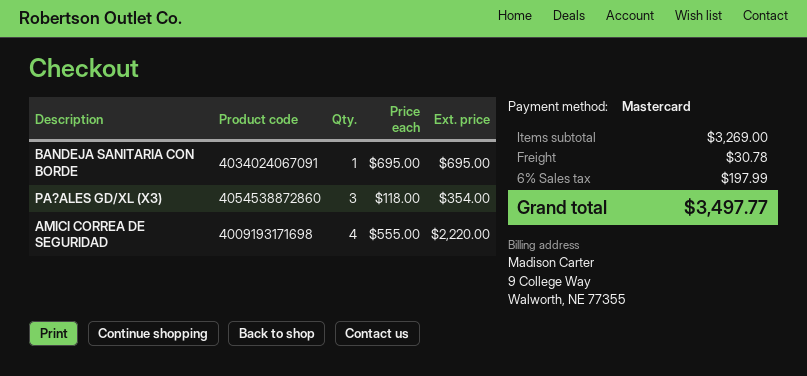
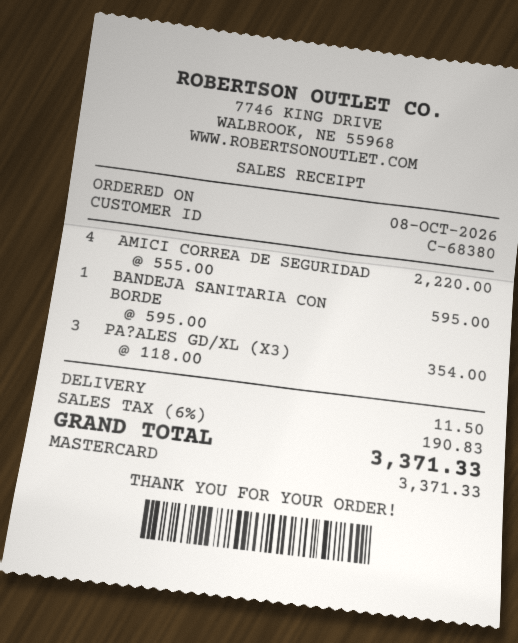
BANDEJA SANITARIA CON BORDE: 1 x 695.00 = 695.00 -> 1 x 595.00 = 595.00
shipping: 30.78 -> 11.50
tax: 6% = 197.99 -> 6% = 190.83
total: 3497.77 -> 3371.33

